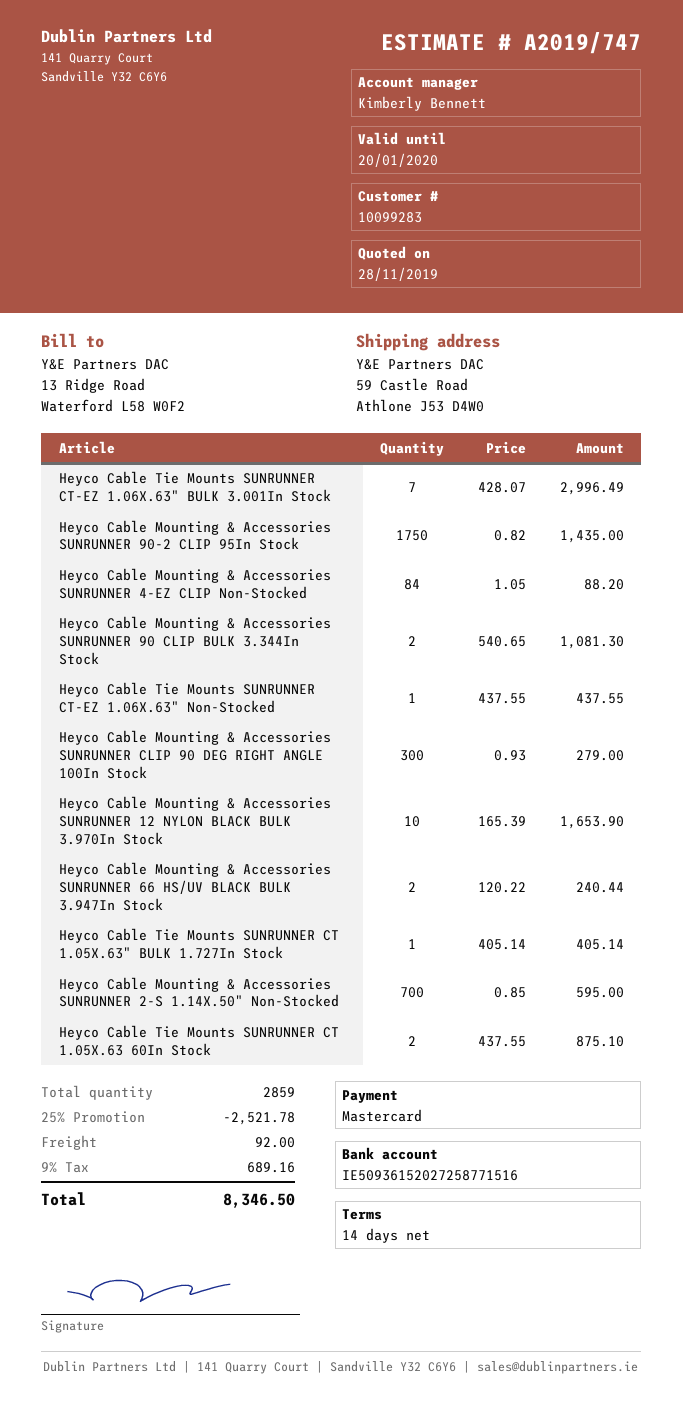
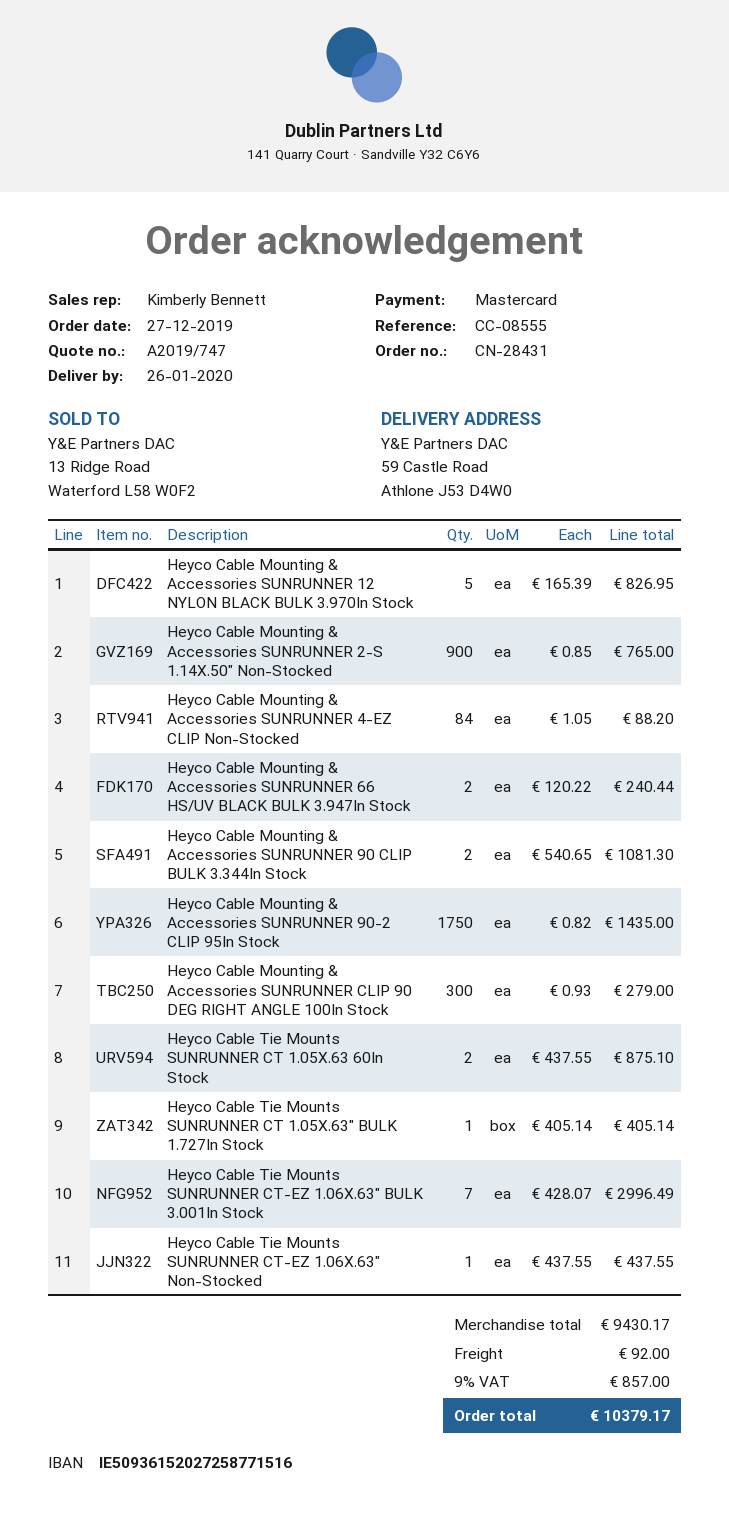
Heyco Cable Mounting & Accessories SUNRUNNER 12 NYLON BLACK BULK 3.970In Stock: 10 x 165.39 = 1653.90 -> 5 x 165.39 = 826.95
Heyco Cable Mounting & Accessories SUNRUNNER 2-S 1.14X.50" Non-Stocked: 700 x 0.85 = 595.00 -> 900 x 0.85 = 765.00
discount: 25% = 2521.78 -> none
tax: 9% = 689.16 -> 9% = 857.00
total: 8346.50 -> 10379.17

